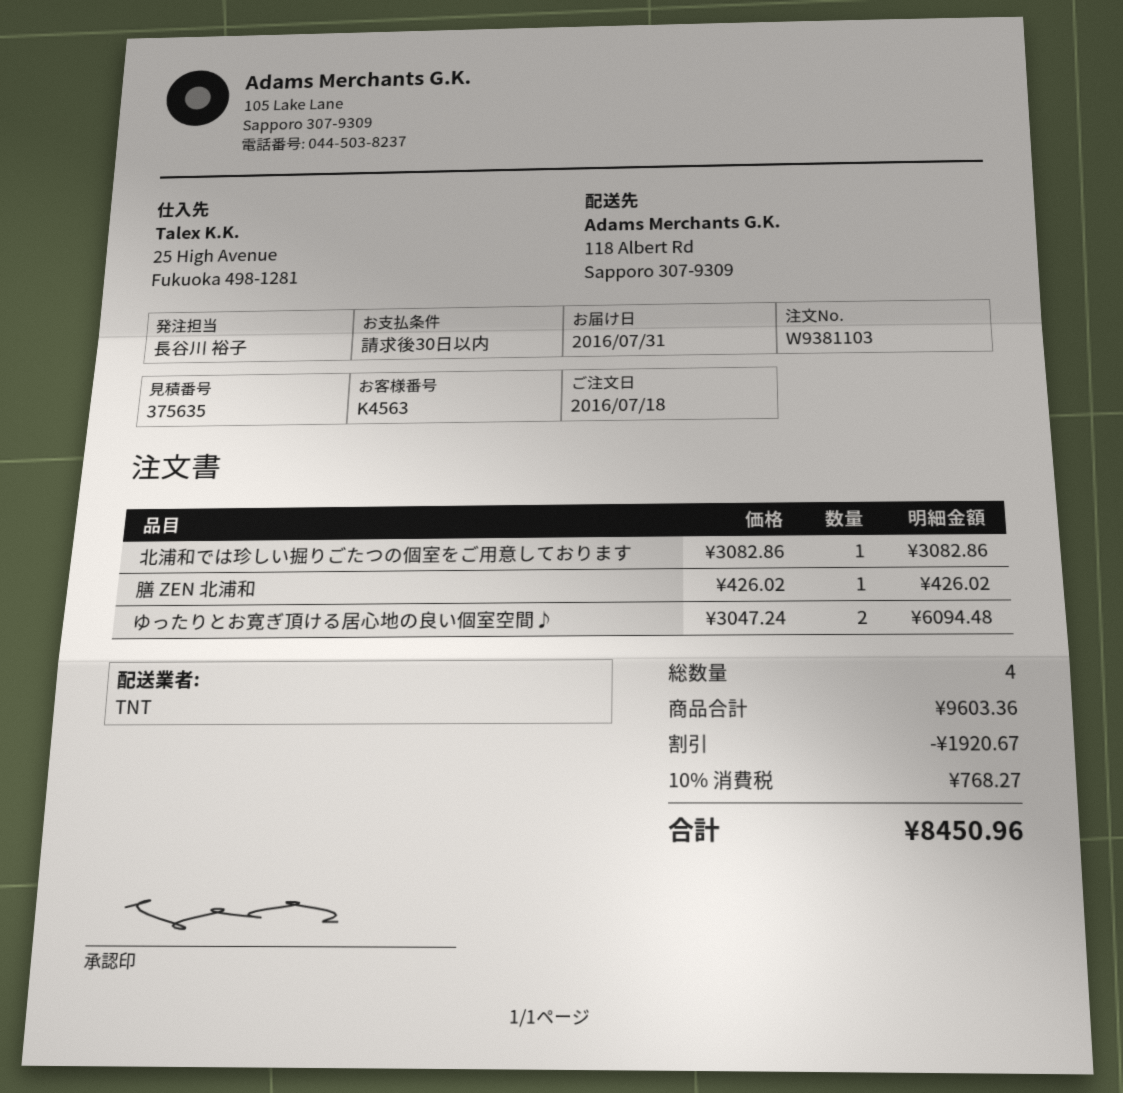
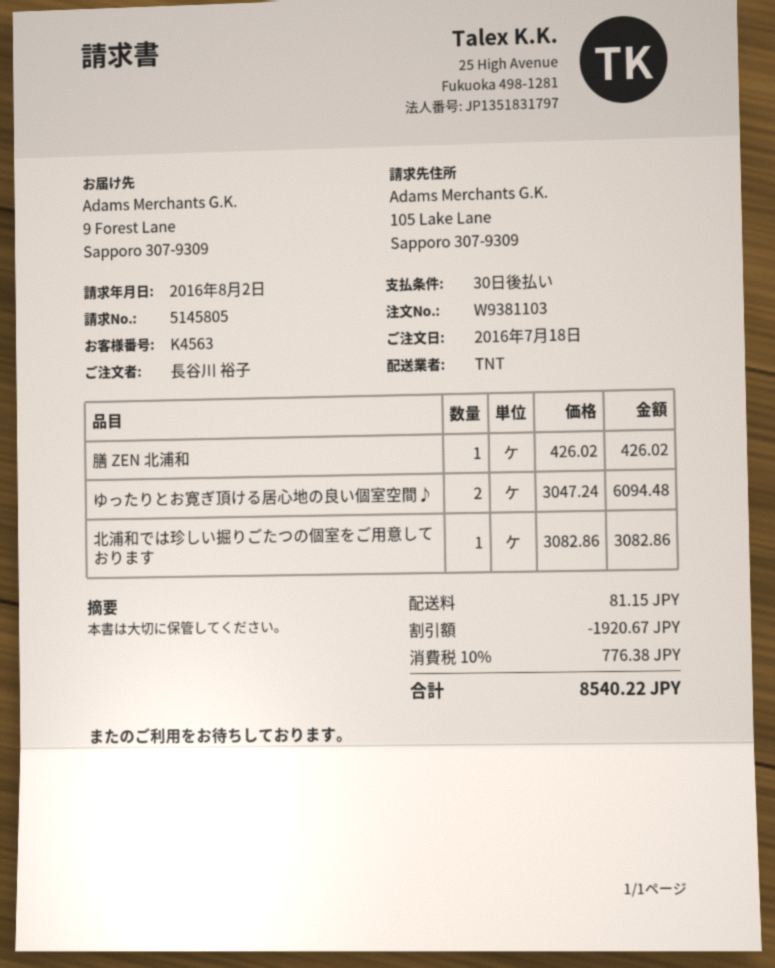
ship to: 118 Albert Rd, Sapporo 307-9309 -> 9 Forest Lane, Sapporo 307-9309
shipping: none -> 81.15
tax: 10% = 768.27 -> 10% = 776.38
total: 8450.96 -> 8540.22

